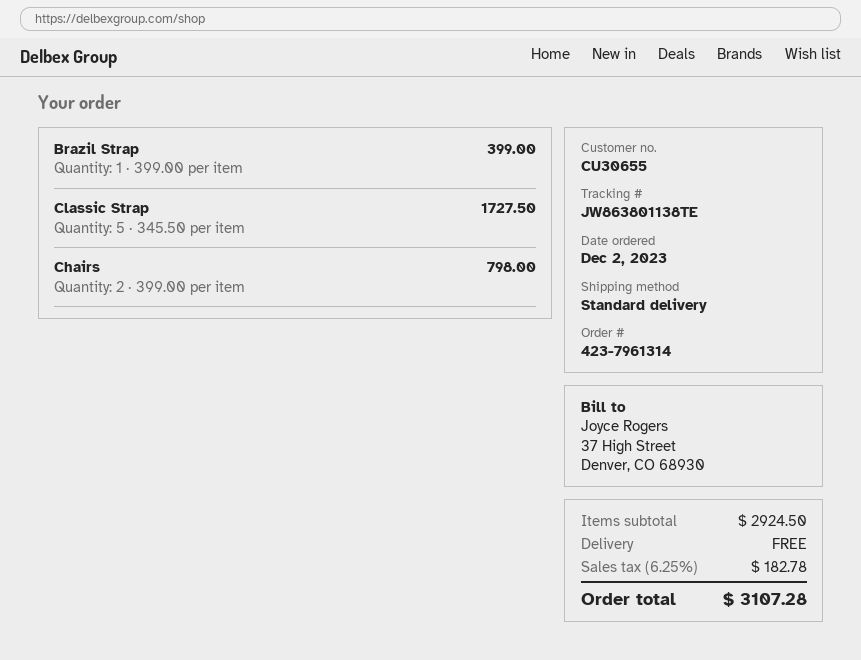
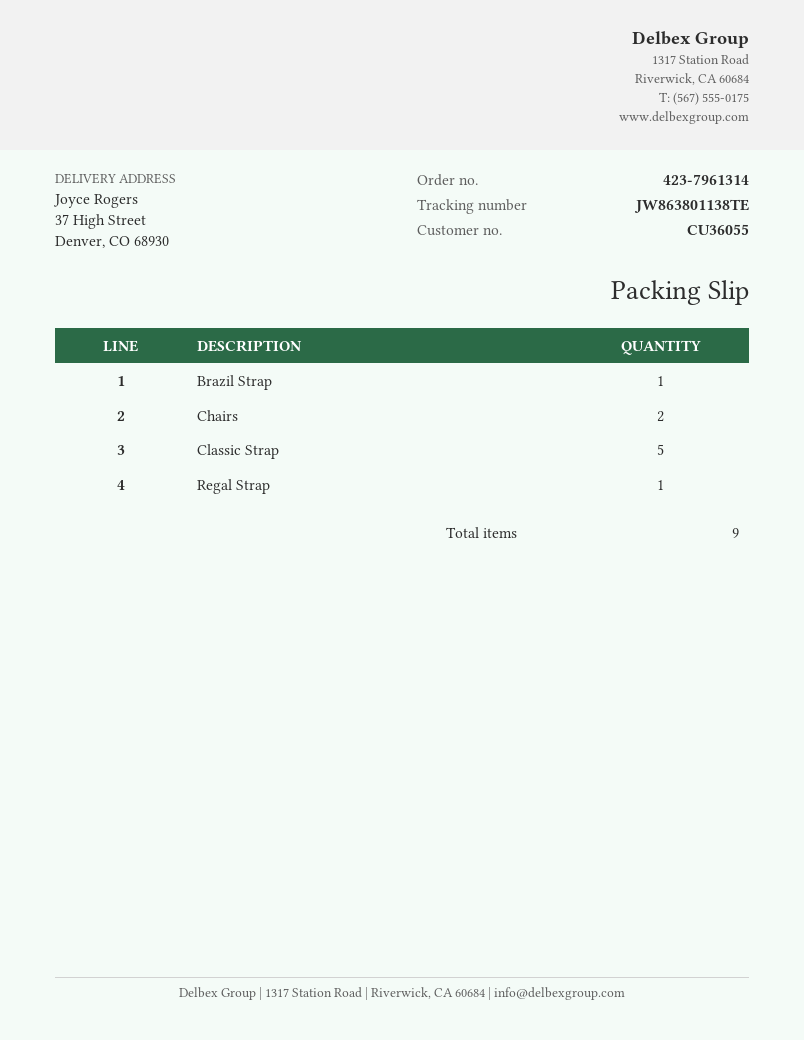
customer number: CU30655 -> CU36055
Regal Strap: none -> 1

